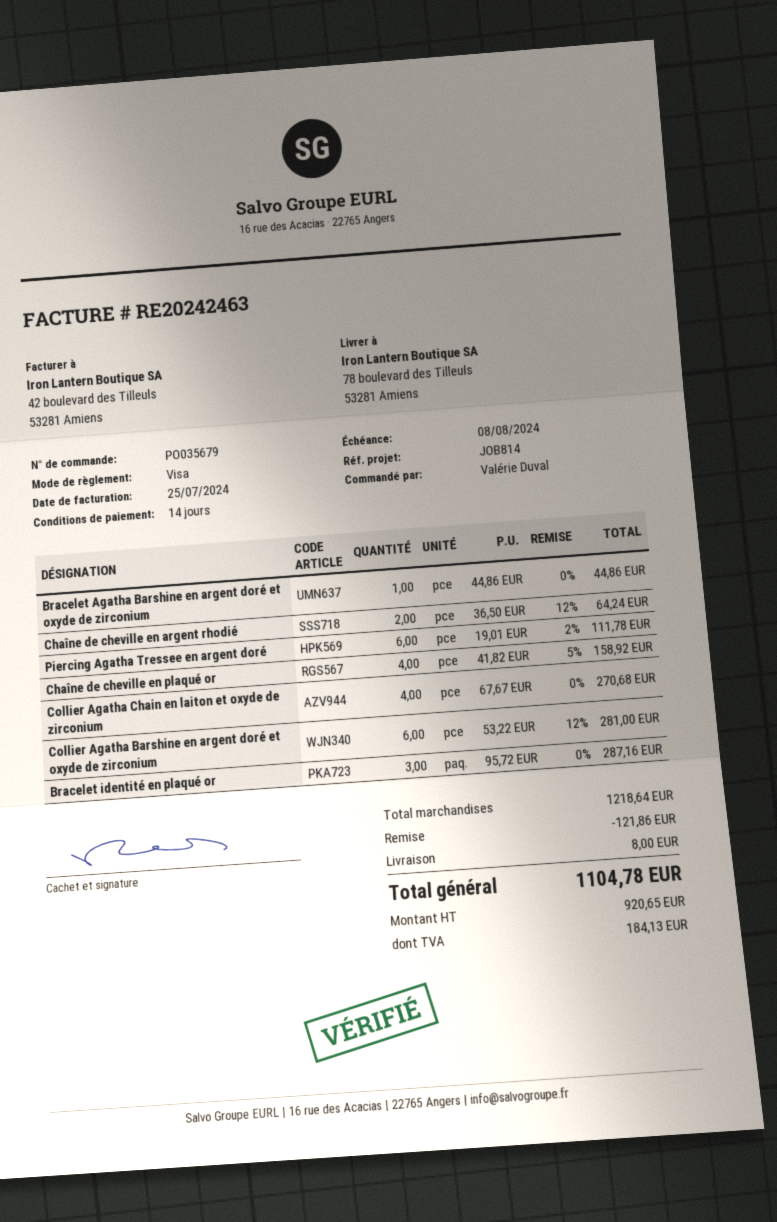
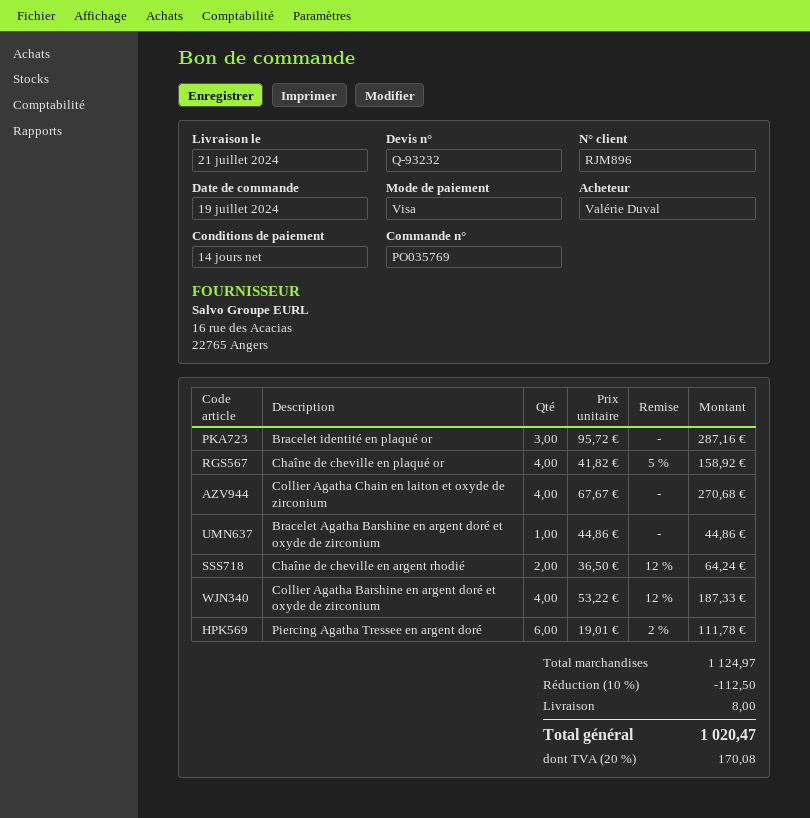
order number: PO035679 -> PO035769
Collier Agatha Barshine en argent doré et oxyde de zirconium: 6 x 53.22 - 12% = 281.00 -> 4 x 53.22 - 12% = 187.33
subtotal: 1218.64 -> 1124.97
discount: 121.86 -> 112.50
tax: 184.13 -> 170.08
total: 1104.78 -> 1020.47

